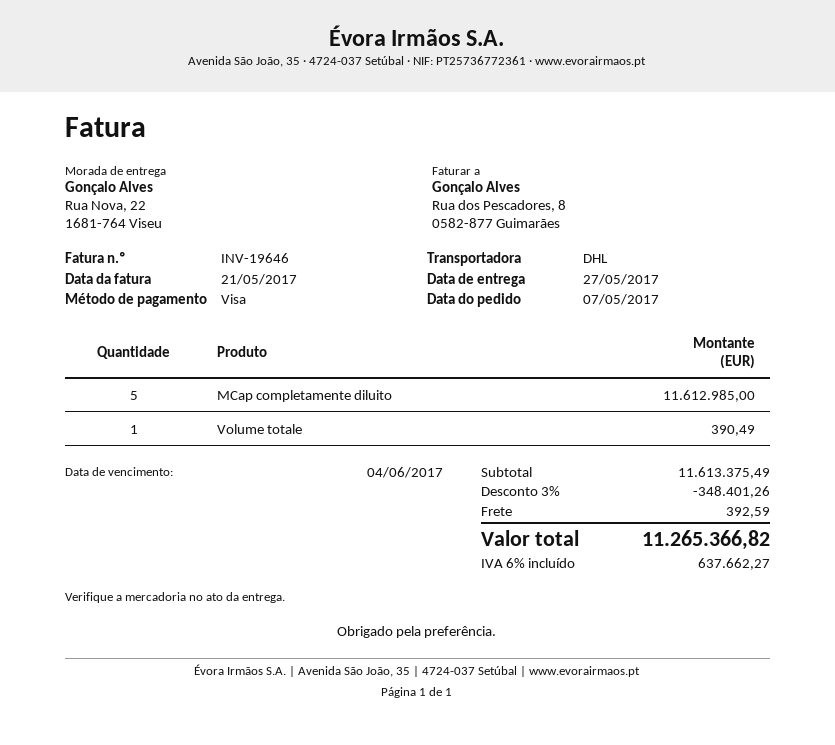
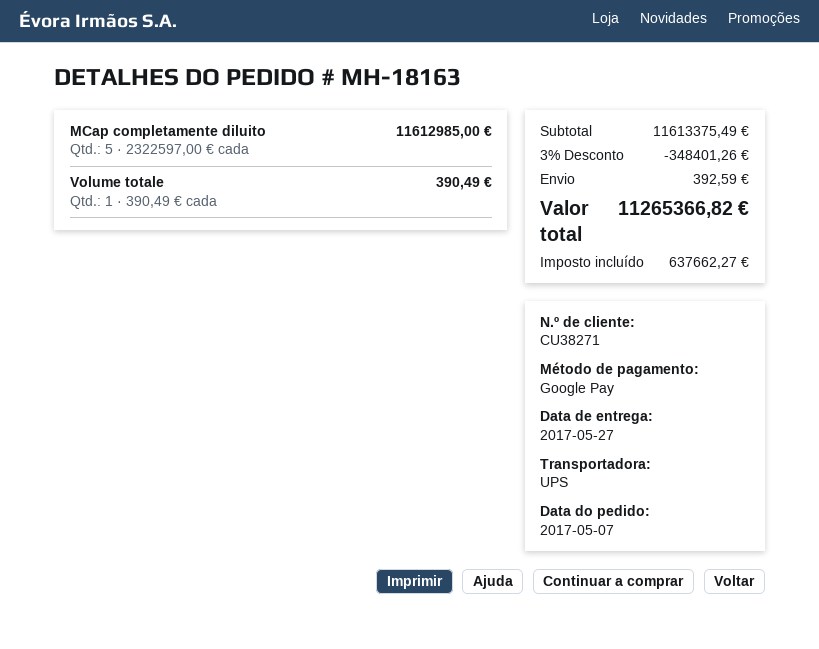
payment method: Visa -> Google Pay
shipping method: DHL -> UPS

